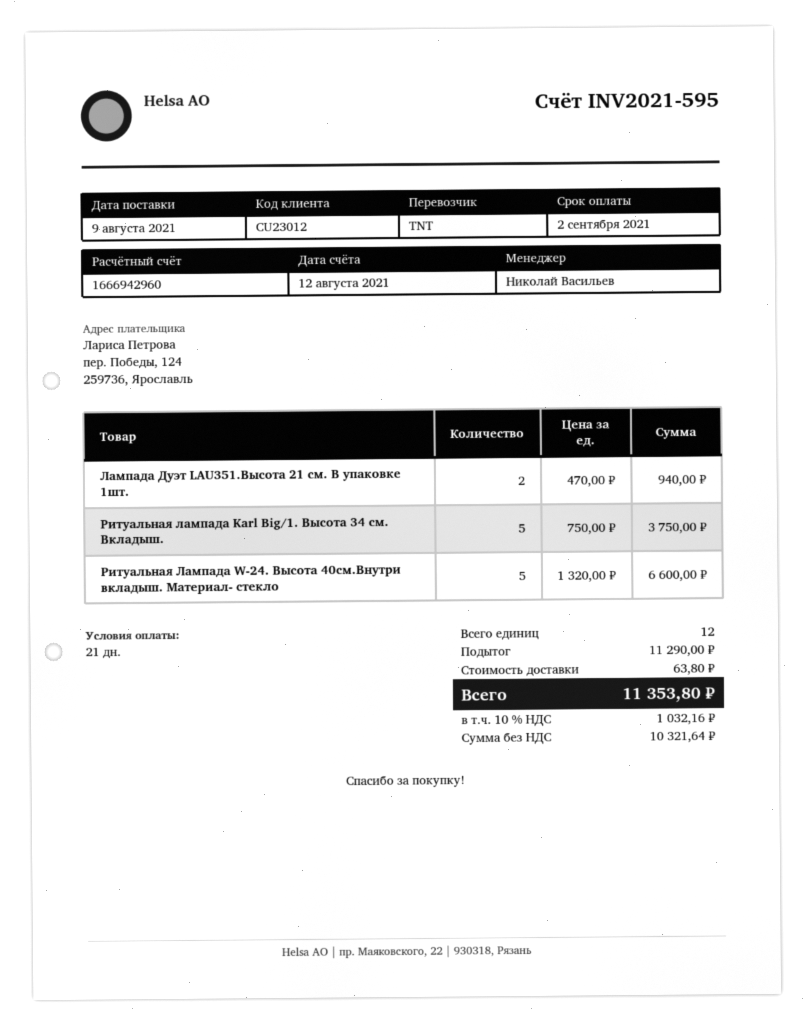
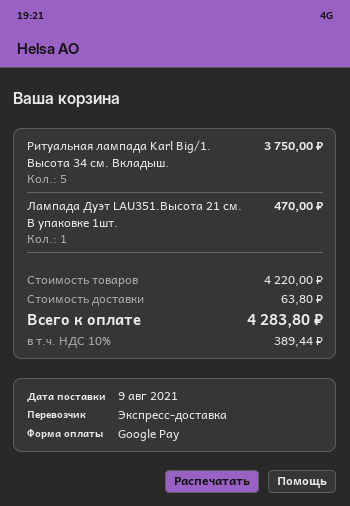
shipping method: TNT -> express
Лампада Дуэт LAU351.Высота 21 см. В упаковке 1шт.: 2 for 940.00 -> 1 for 470.00
Ритуальная Лампада W-24. Высота 40см.Внутри вкладыш. Материал- стекло: 5 for 6600.00 -> none
subtotal: 11290.00 -> 4220.00
tax: 10% = 1032.16 -> 10% = 389.44
total: 11353.80 -> 4283.80

